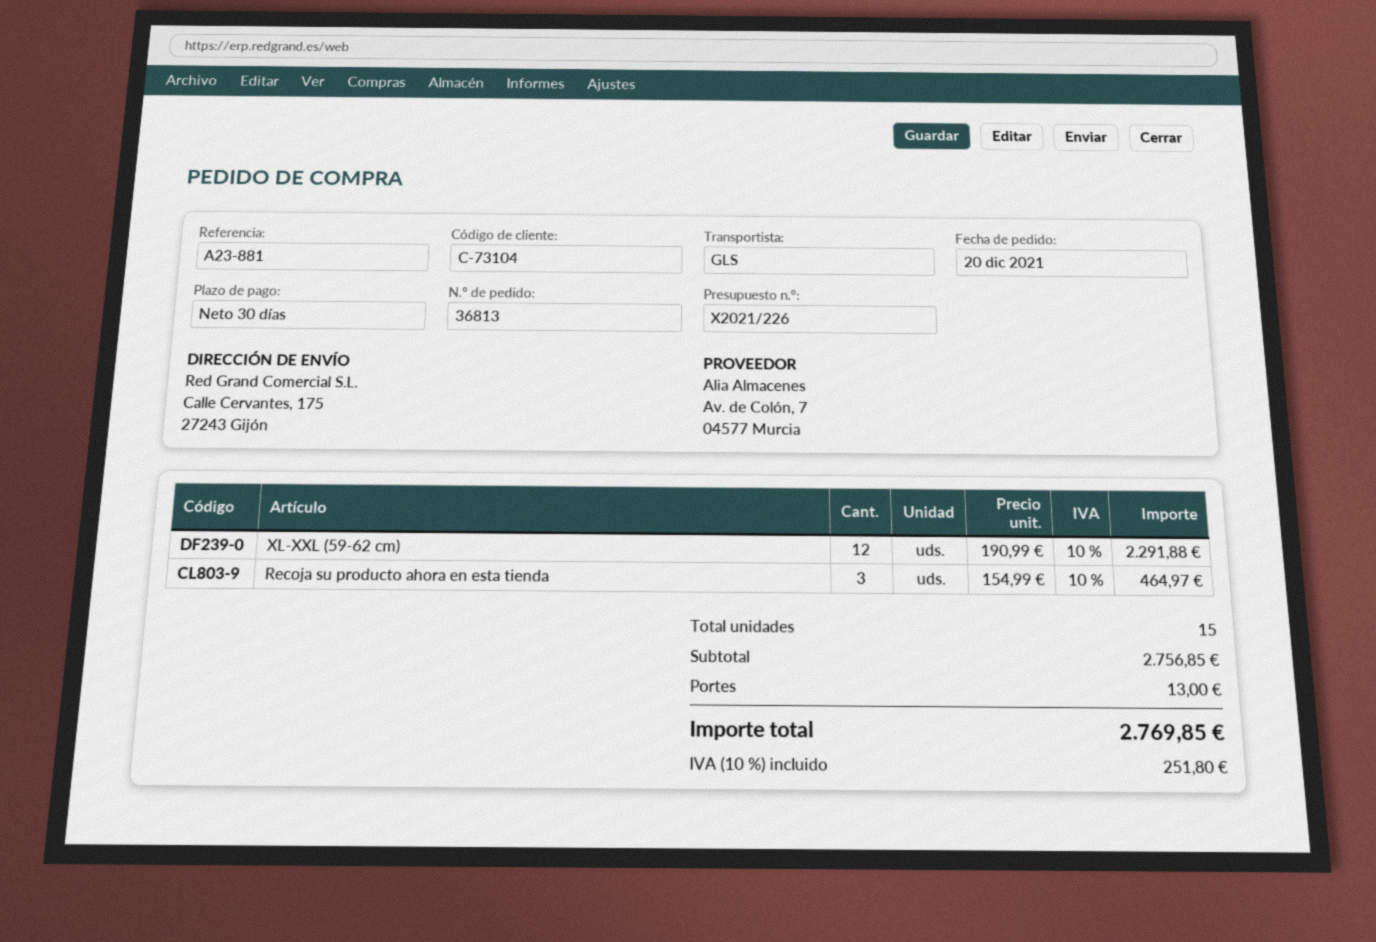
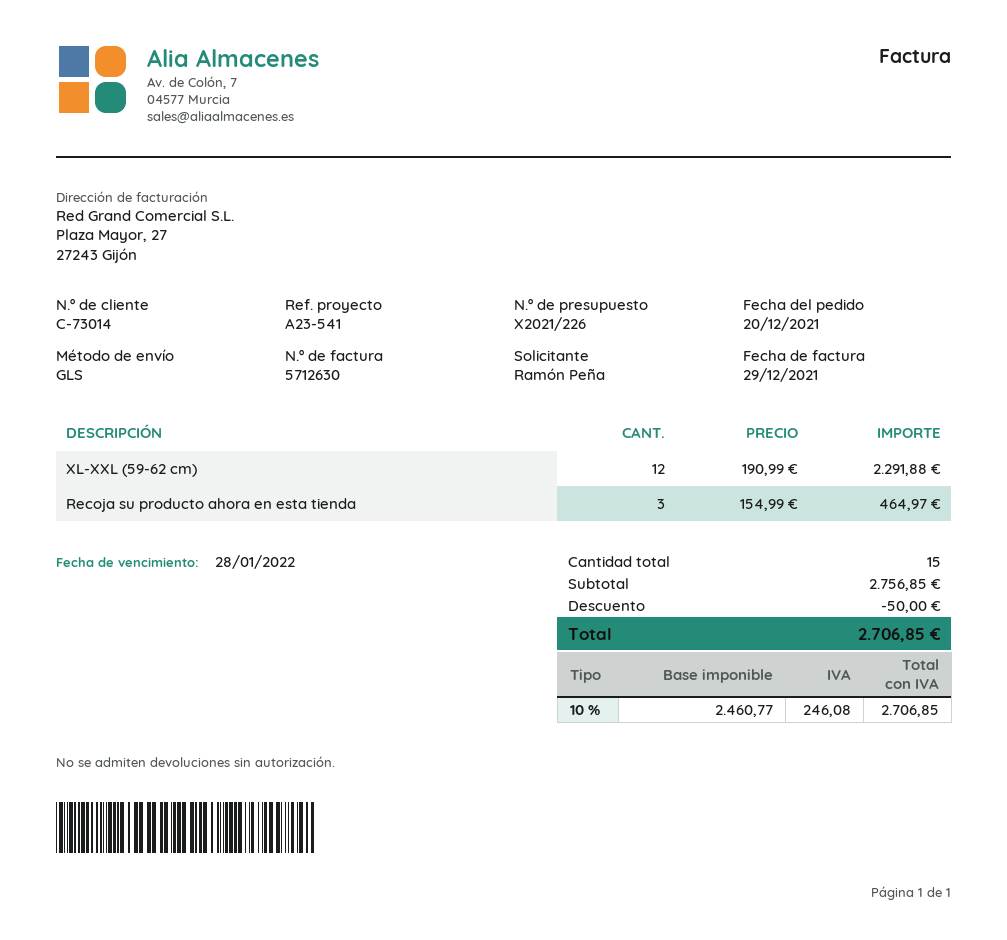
customer number: C-73104 -> C-73014
reference: A23-881 -> A23-541
discount: none -> 50.00
shipping: 13.00 -> none
tax: 10% = 251.80 -> 10% = 246.08
total: 2769.85 -> 2706.85

